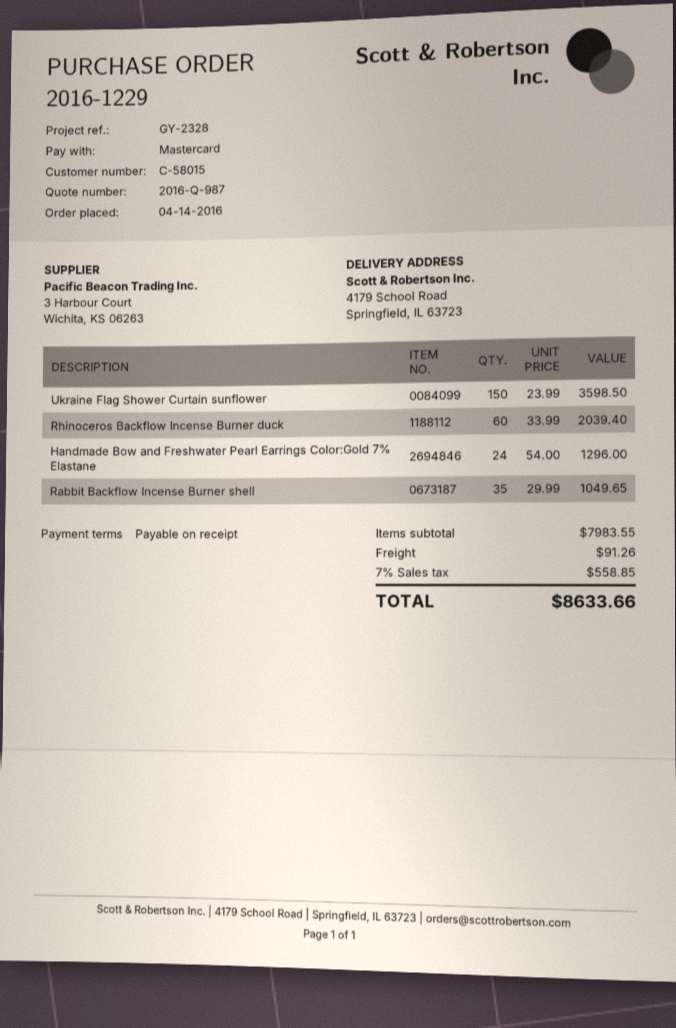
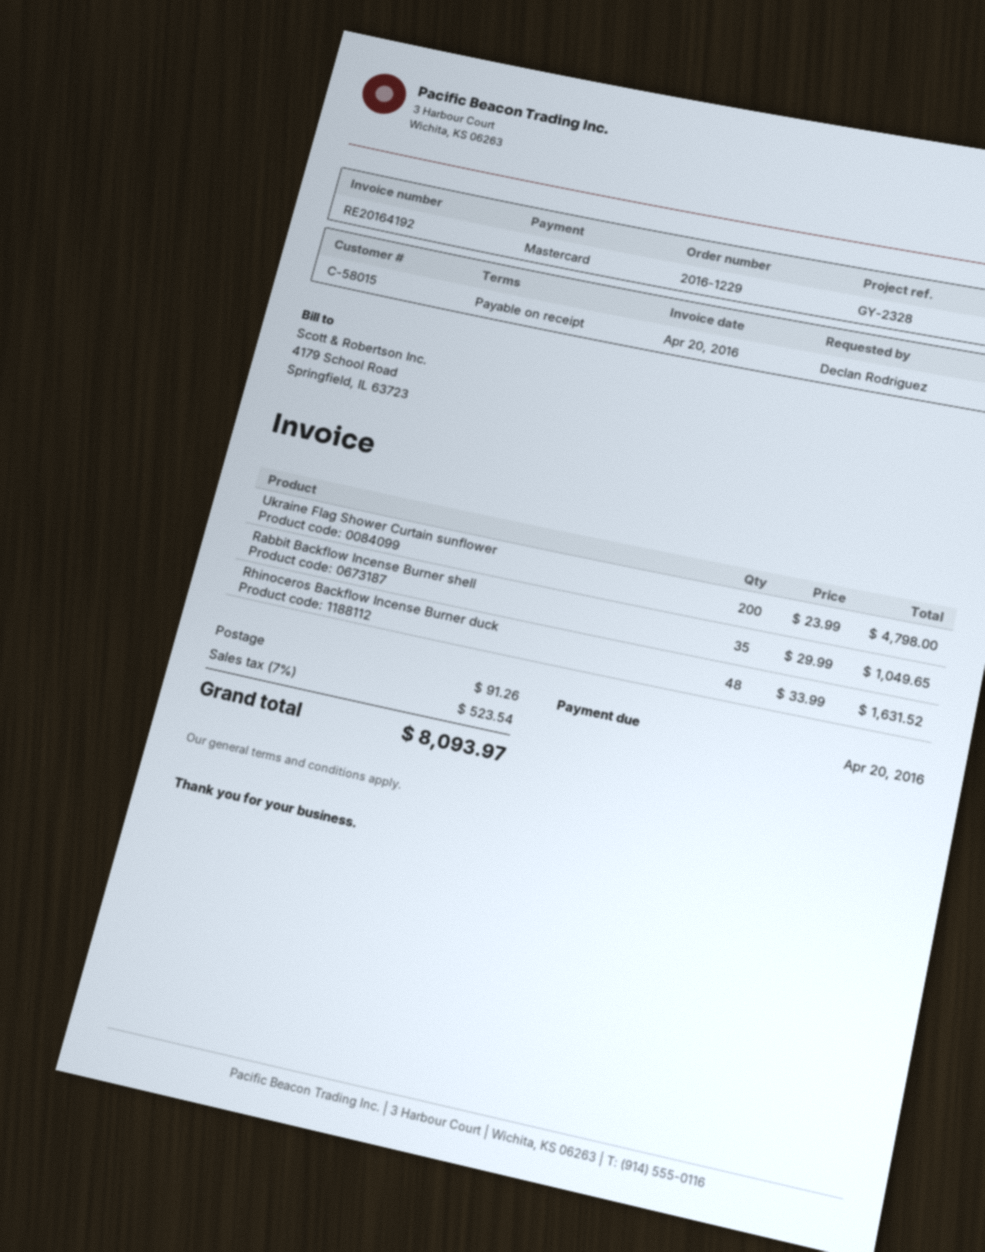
Ukraine Flag Shower Curtain sunflower: 150 x 23.99 = 3598.50 -> 200 x 23.99 = 4798.00
Rhinoceros Backflow Incense Burner duck: 60 x 33.99 = 2039.40 -> 48 x 33.99 = 1631.52
Handmade Bow and Freshwater Pearl Earrings Color:Gold 7% Elastane: 24 x 54.00 = 1296.00 -> none
tax: 7% = 558.85 -> 7% = 523.54
total: 8633.66 -> 8093.97

